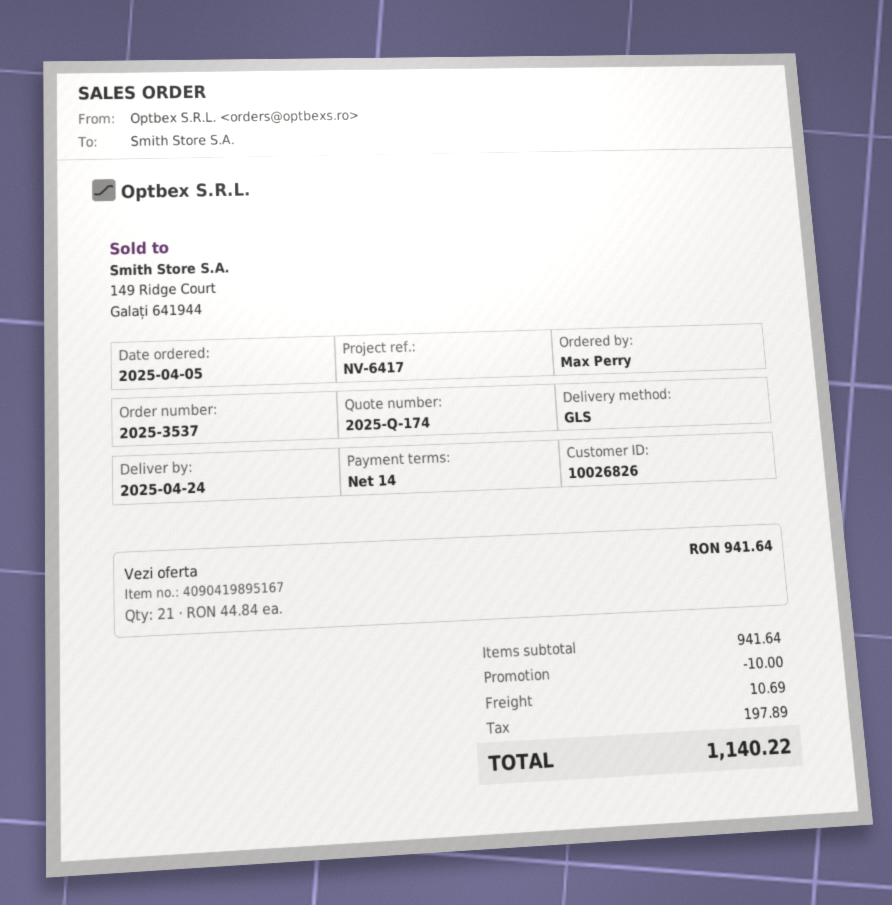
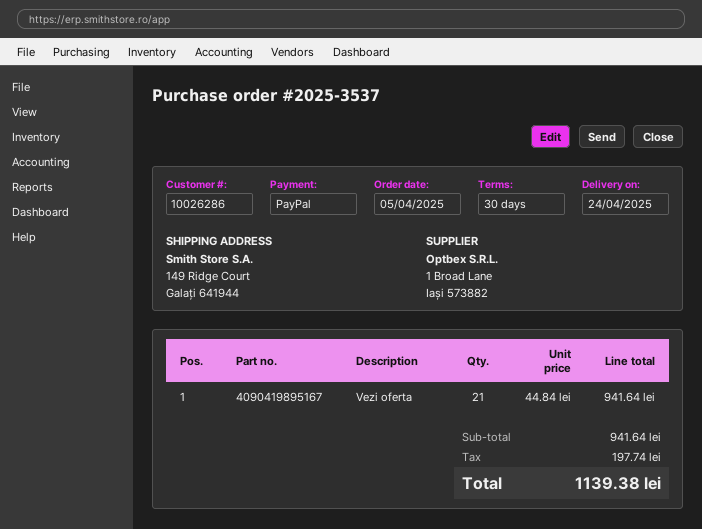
payment terms: 14 days -> 30 days
customer number: 10026826 -> 10026286
discount: 10.00 -> none
shipping: 10.69 -> none
tax: 197.89 -> 197.74
total: 1140.22 -> 1139.38

